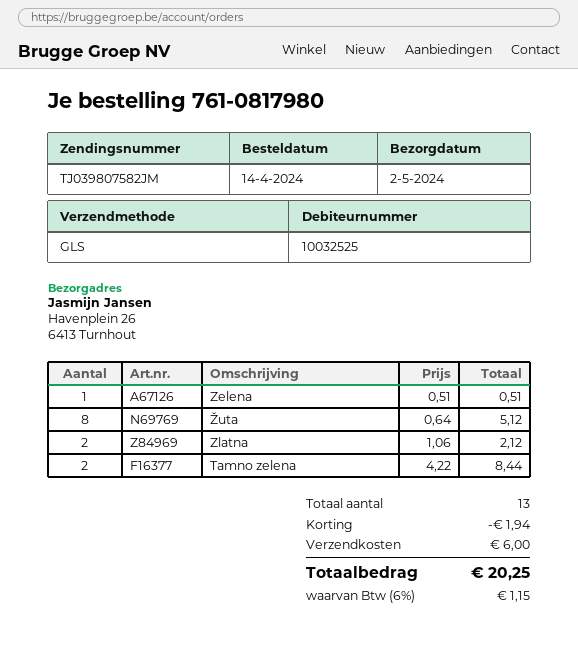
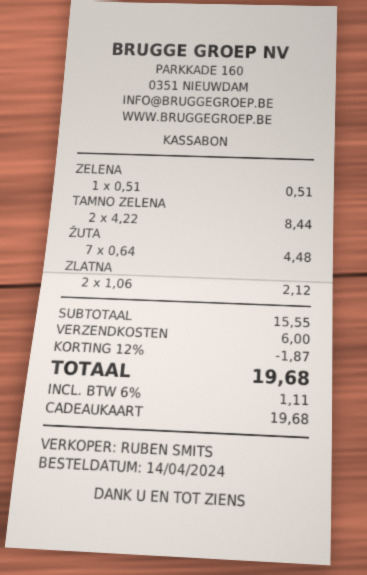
Žuta: 8 x 0.64 = 5.12 -> 7 x 0.64 = 4.48
discount: 1.94 -> 1.87
tax: 6% = 1.15 -> 6% = 1.11
total: 20.25 -> 19.68

